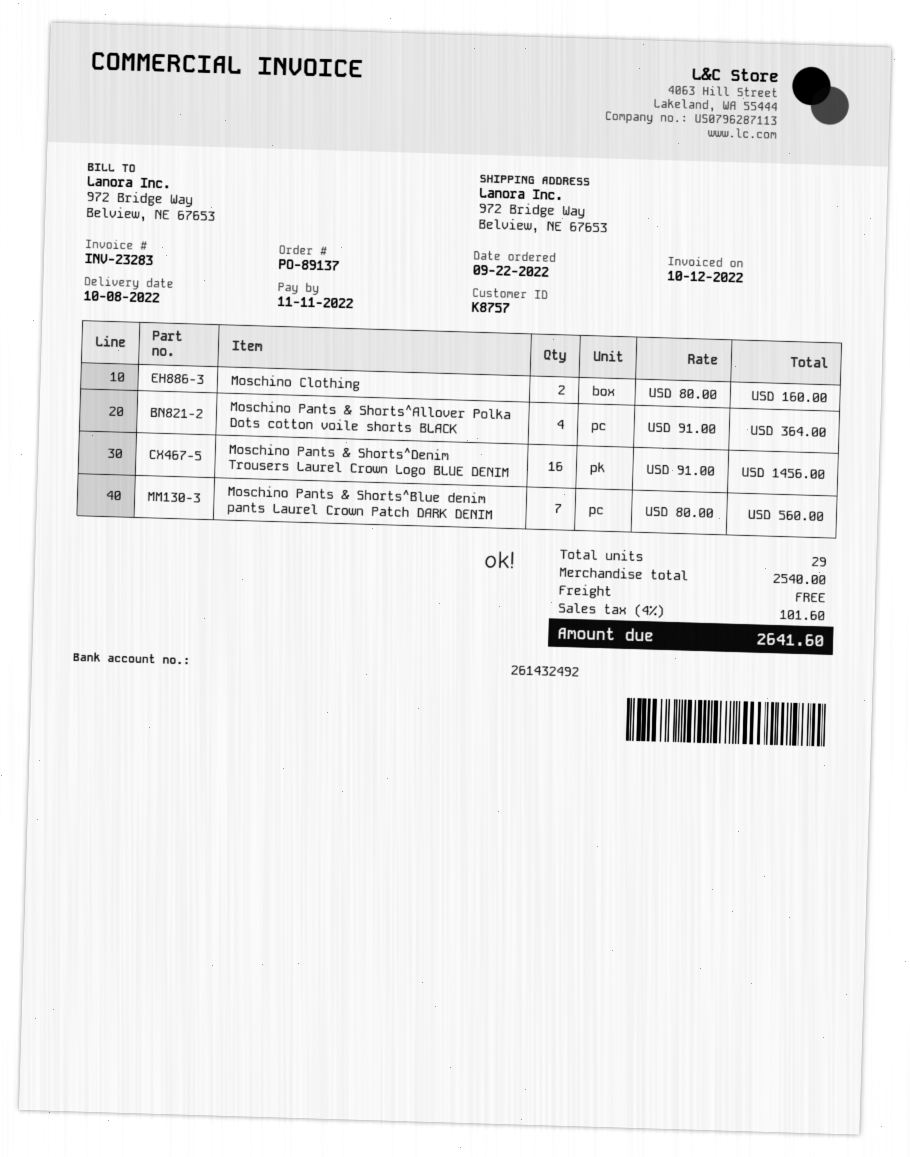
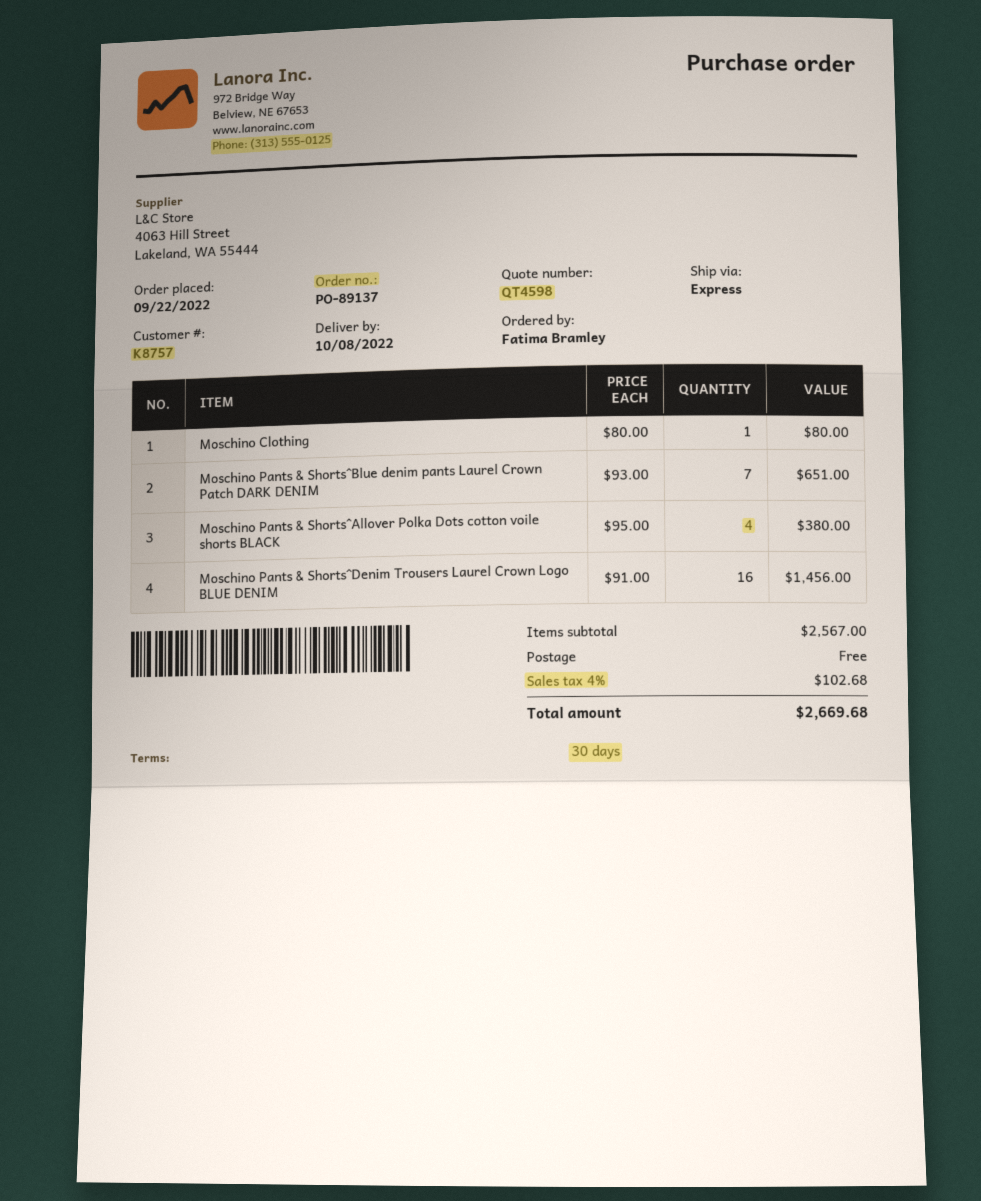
Moschino Clothing: 2 x 80.00 = 160.00 -> 1 x 80.00 = 80.00
Moschino Pants & Shorts^Allover Polka Dots cotton voile shorts BLACK: 4 x 91.00 = 364.00 -> 4 x 95.00 = 380.00
Moschino Pants & Shorts^Blue denim pants Laurel Crown Patch DARK DENIM: 7 x 80.00 = 560.00 -> 7 x 93.00 = 651.00
subtotal: 2540.00 -> 2567.00
tax: 4% = 101.60 -> 4% = 102.68
total: 2641.60 -> 2669.68

